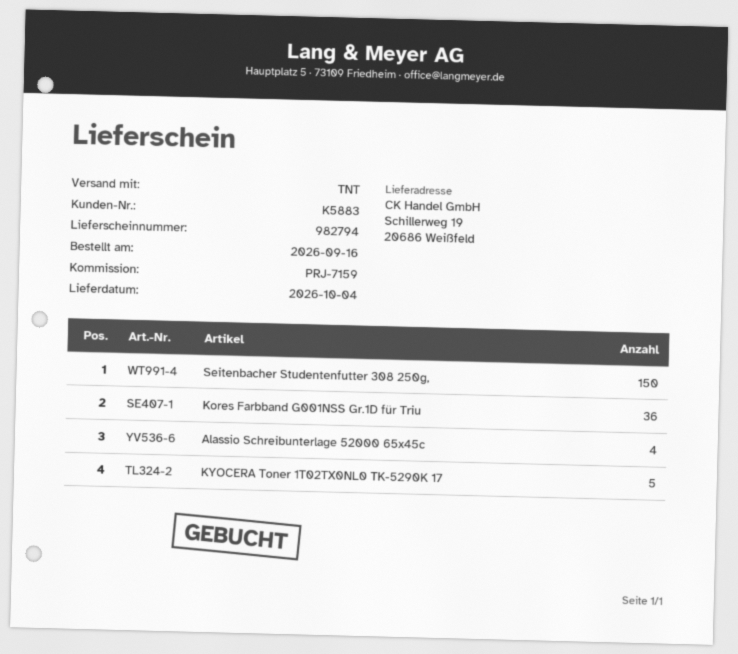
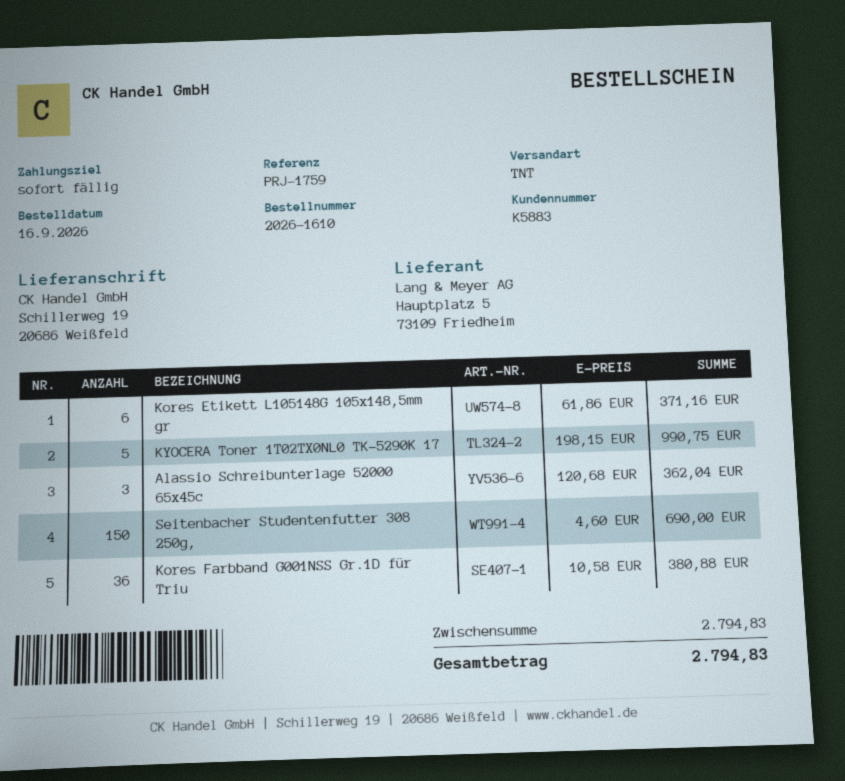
reference: PRJ-7159 -> PRJ-1759
Alassio Schreibunterlage 52000 65x45c: 4 -> 3
Kores Etikett L105148G 105x148,5mm gr: none -> 6

